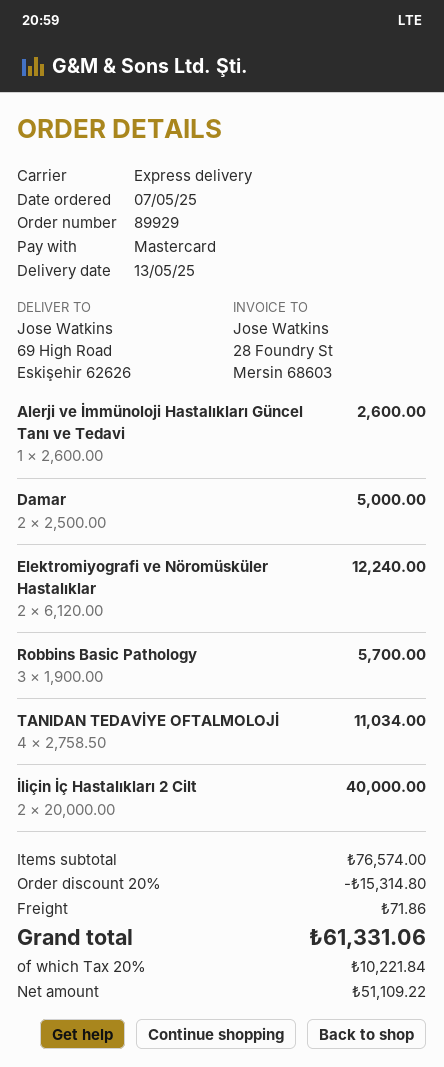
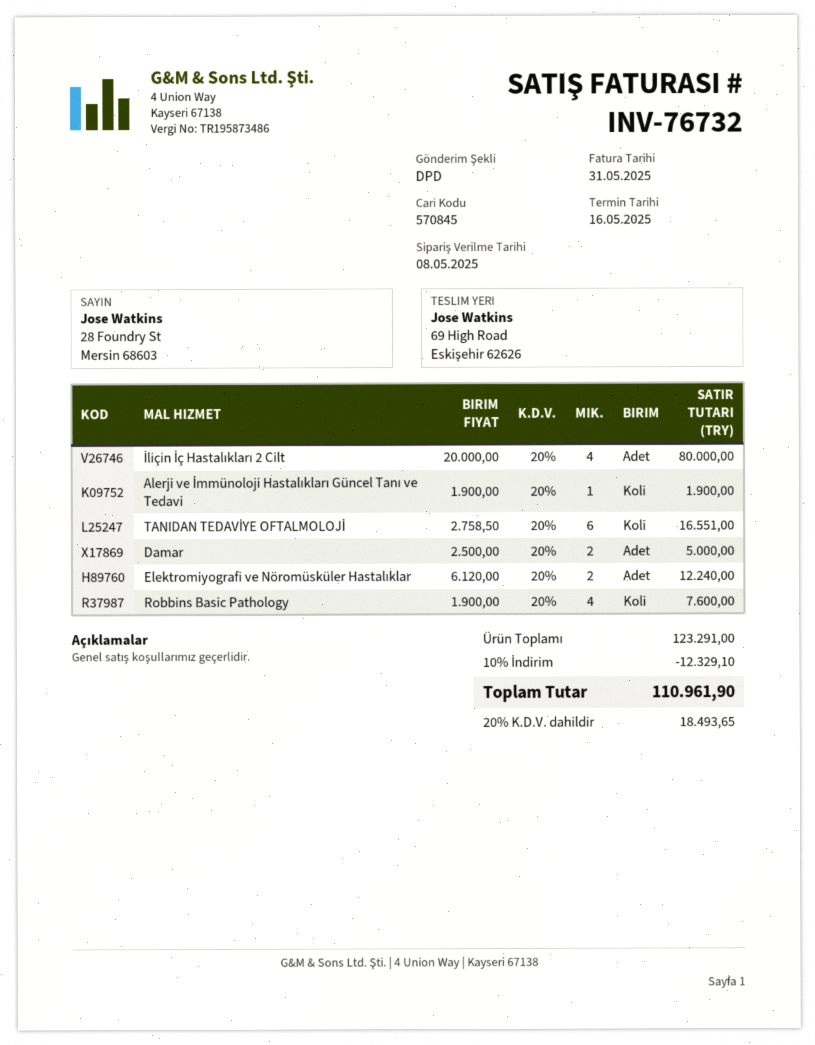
order date: 2025-05-07 -> 2025-05-08
delivery date: 2025-05-13 -> 2025-05-16
shipping method: express -> DPD
Alerji ve İmmünoloji Hastalıkları Güncel Tanı ve Tedavi: 1 x 2600.00 = 2600.00 -> 1 x 1900.00 = 1900.00
Robbins Basic Pathology: 3 x 1900.00 = 5700.00 -> 4 x 1900.00 = 7600.00
TANIDAN TEDAVİYE OFTALMOLOJİ: 4 x 2758.50 = 11034.00 -> 6 x 2758.50 = 16551.00
İliçin İç Hastalıkları 2 Cilt: 2 x 20000.00 = 40000.00 -> 4 x 20000.00 = 80000.00
subtotal: 76574.00 -> 123291.00
discount: 20% = 15314.80 -> 10% = 12329.10
shipping: 71.86 -> none
tax: 20% = 10221.84 -> 20% = 18493.65
total: 61331.06 -> 110961.90

